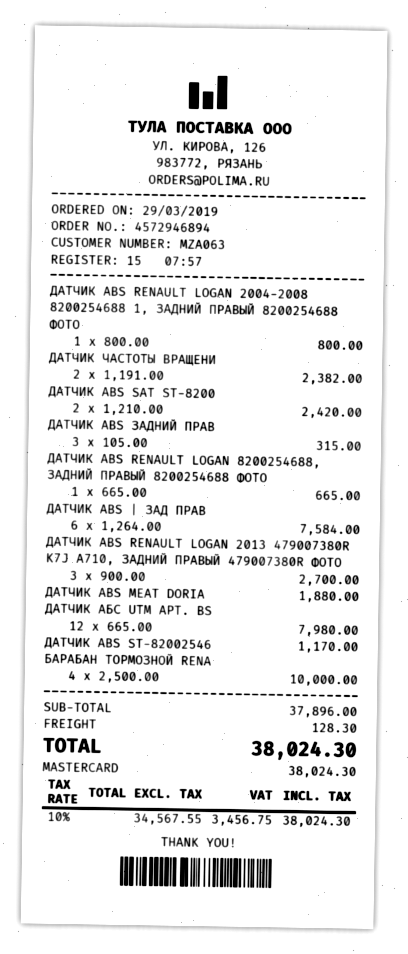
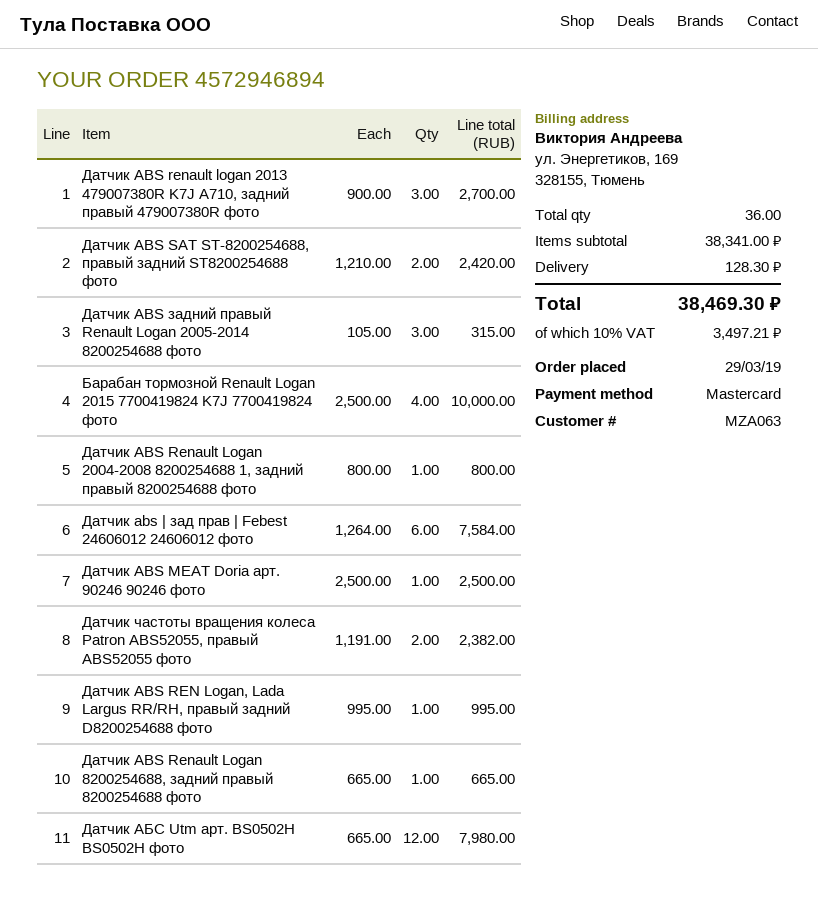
ДАТЧИК ABS MEAT DORIA: 1 x 1880.00 = 1880.00 -> 1 x 2500.00 = 2500.00
ДАТЧИК ABS ST-82002546: 1 x 1170.00 = 1170.00 -> none
Датчик ABS REN Logan, Lada Largus RR/RH, правый задний D8200254688 фото: none -> 1 x 995.00 = 995.00
subtotal: 37896.00 -> 38341.00
tax: 10% = 3456.75 -> 10% = 3497.21
total: 38024.30 -> 38469.30

